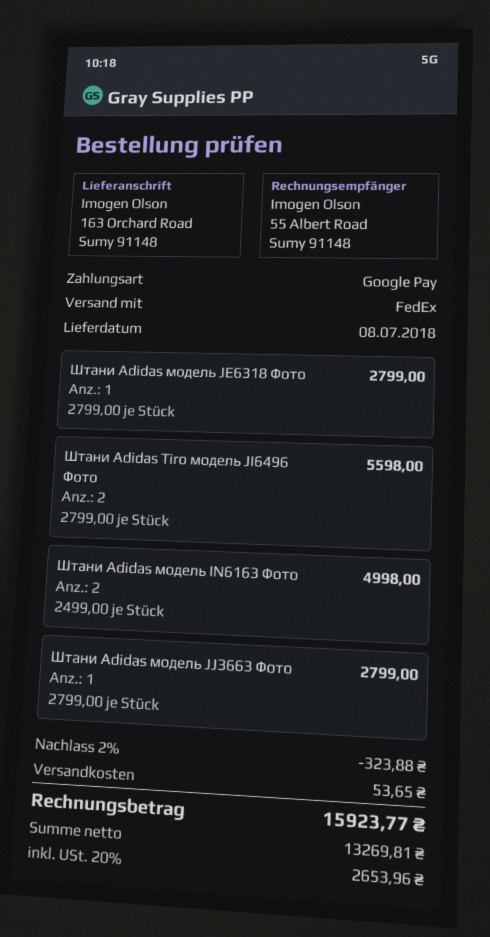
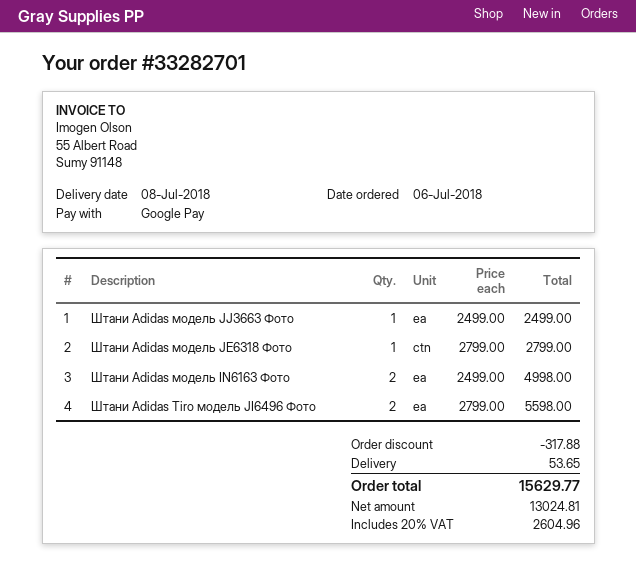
Штани Adidas модель JJ3663 Фото: 1 x 2799.00 = 2799.00 -> 1 x 2499.00 = 2499.00
discount: 323.88 -> 317.88
net: 13269.81 -> 13024.81
tax: 20% = 2653.96 -> 20% = 2604.96
total: 15923.77 -> 15629.77

